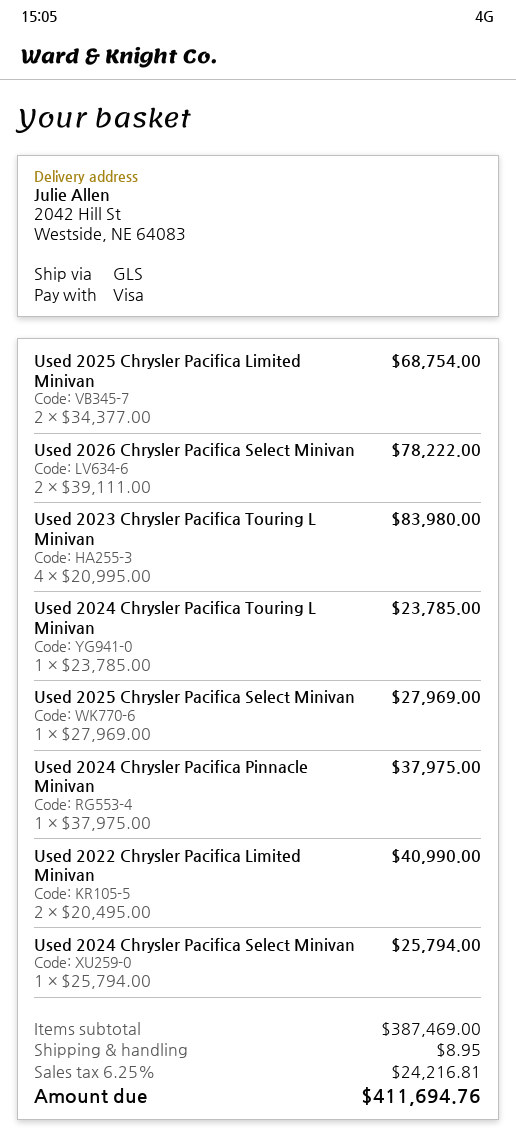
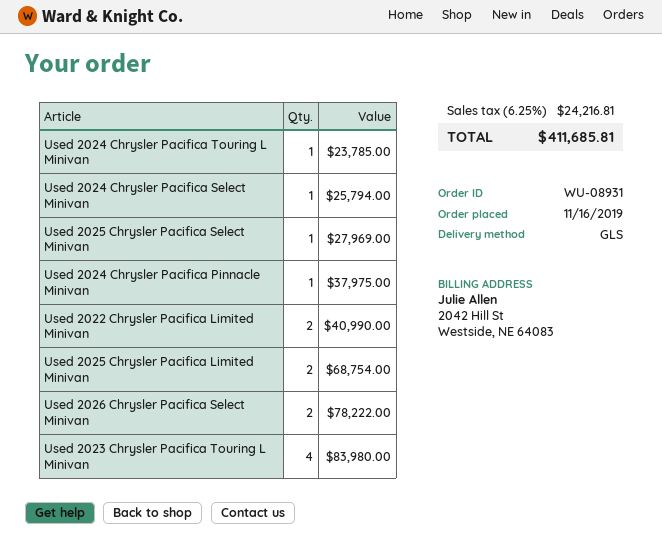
shipping: 8.95 -> none
total: 411694.76 -> 411685.81

